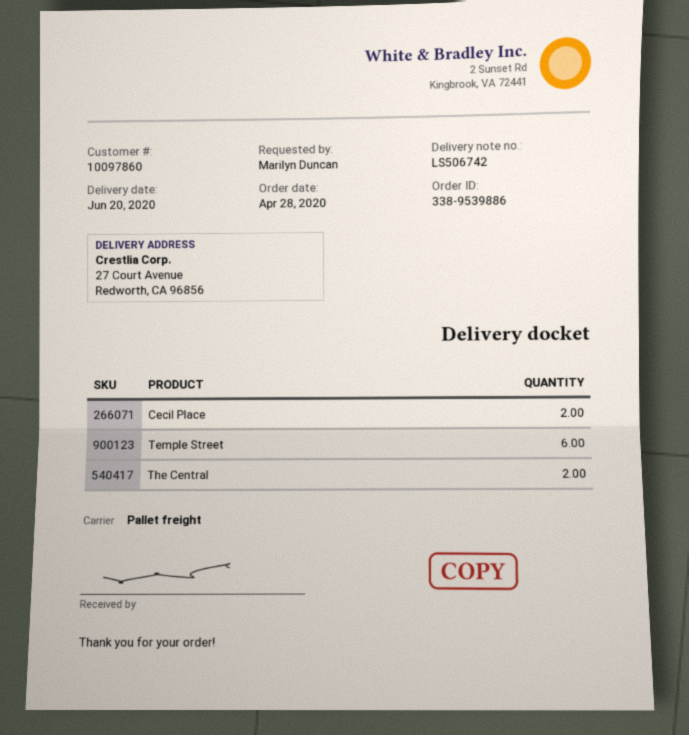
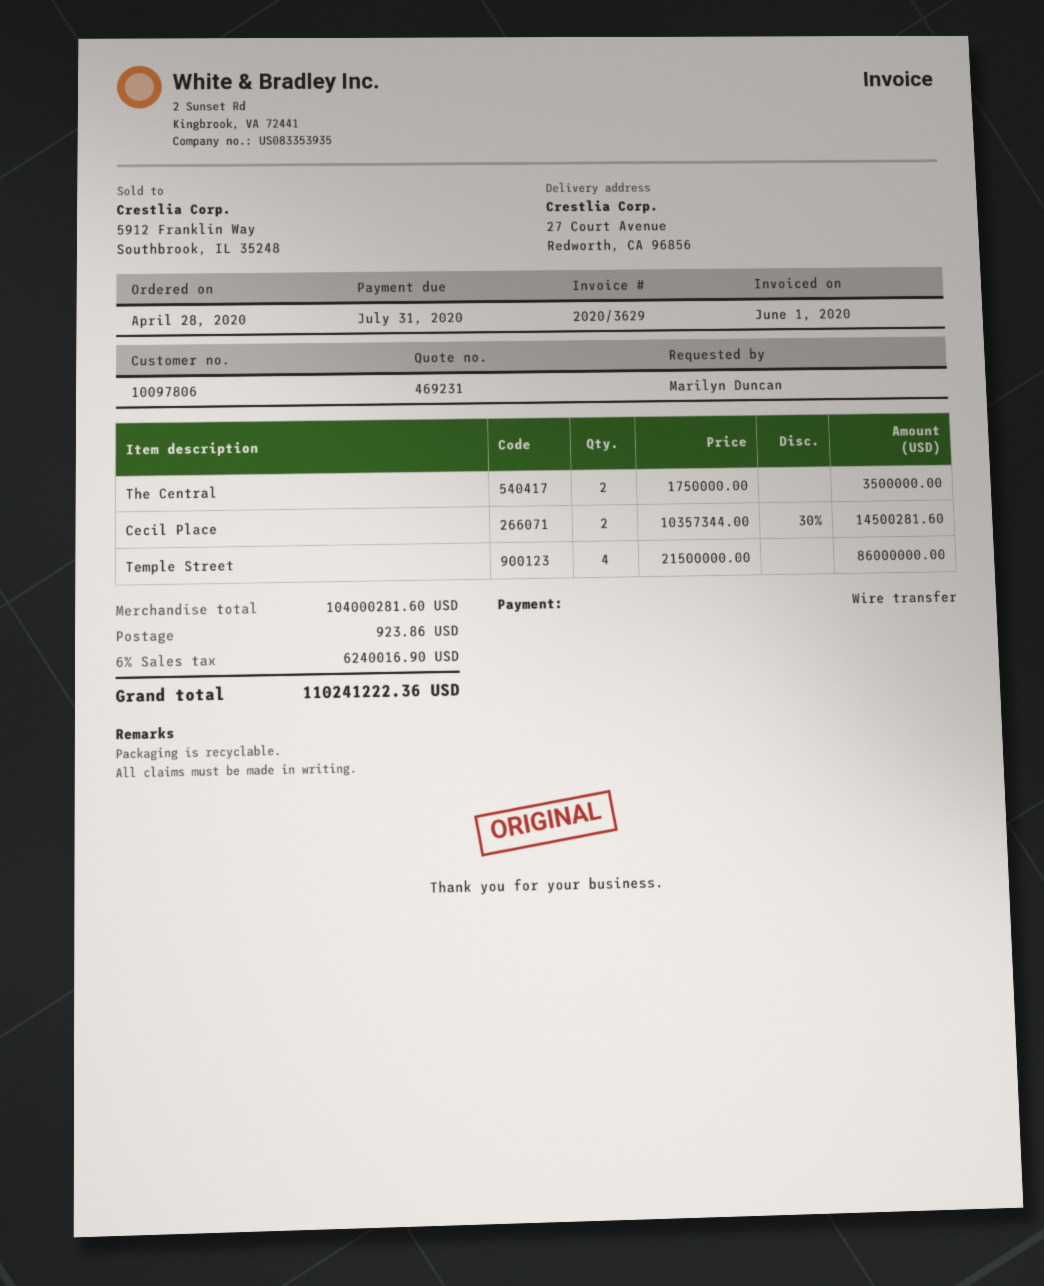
customer number: 10097860 -> 10097806
Temple Street: 6 -> 4

